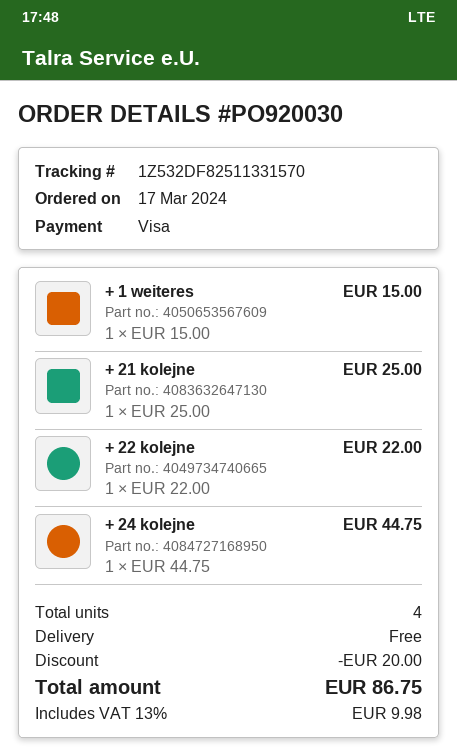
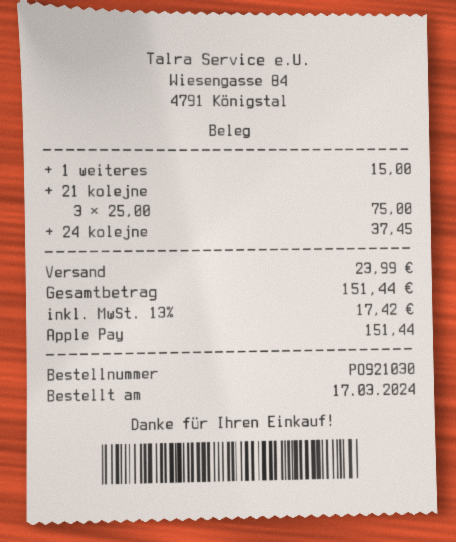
order number: PO920030 -> PO921030
payment method: Visa -> Apple Pay
+ 21 kolejne: 1 x 25.00 = 25.00 -> 3 x 25.00 = 75.00
+ 22 kolejne: 1 x 22.00 = 22.00 -> none
+ 24 kolejne: 1 x 44.75 = 44.75 -> 1 x 37.45 = 37.45
discount: 20.00 -> none
shipping: 0.00 -> 23.99
tax: 13% = 9.98 -> 13% = 17.42
total: 86.75 -> 151.44

